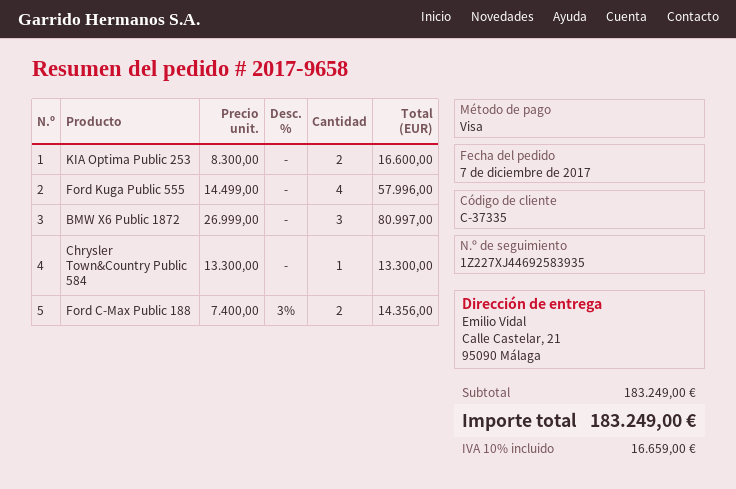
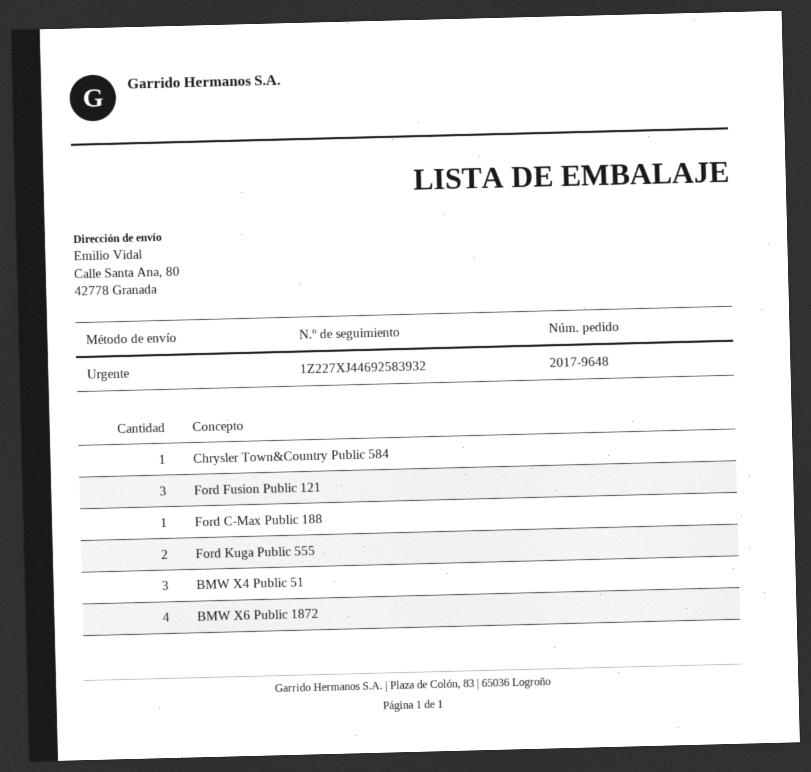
order number: 2017-9658 -> 2017-9648
tracking number: 1Z227XJ44692583935 -> 1Z227XJ44692583932
ship to: Calle Castelar, 21, 95090 Málaga -> Calle Santa Ana, 80, 42778 Granada
KIA Optima Public 253: 2 -> none
Ford Kuga Public 555: 4 -> 2
BMW X6 Public 1872: 3 -> 4
Ford C-Max Public 188: 2 -> 1
Ford Fusion Public 121: none -> 3
BMW X4 Public 51: none -> 3

